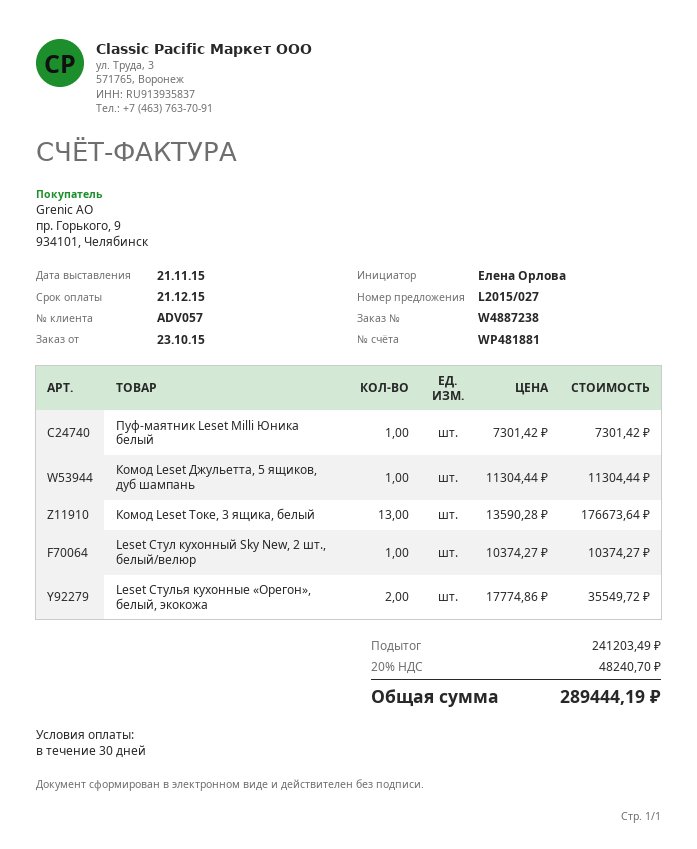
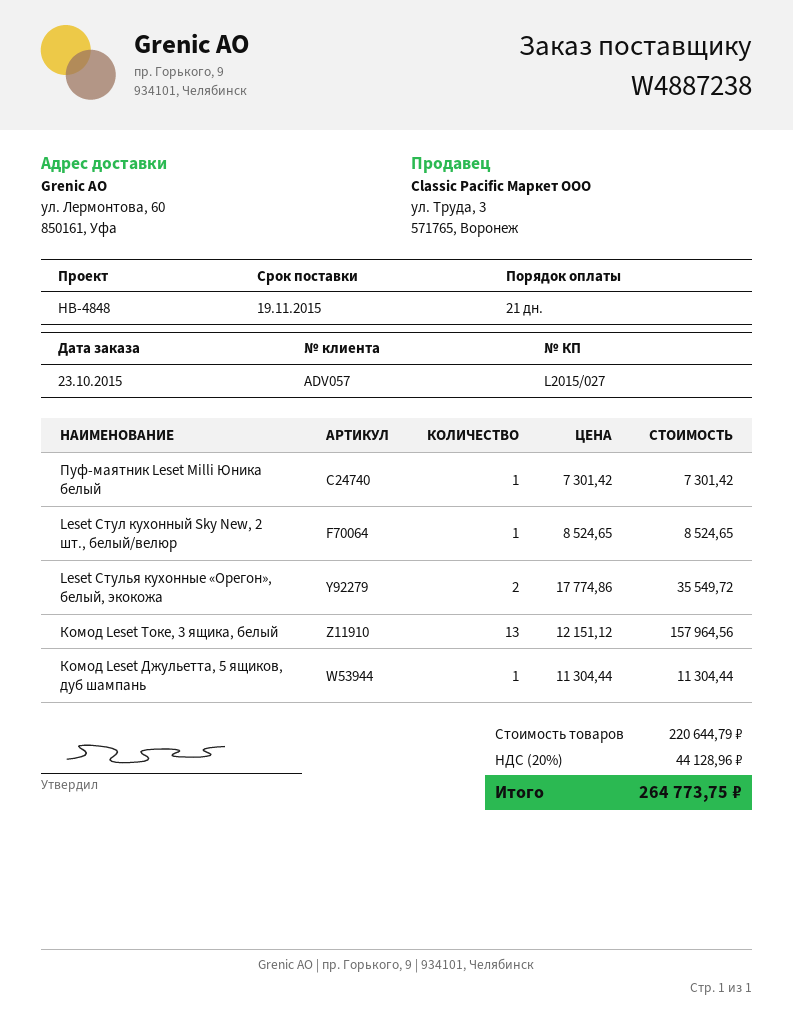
payment terms: 30 days -> 21 days
Комод Leset Токе, 3 ящика, белый: 13 x 13590.28 = 176673.64 -> 13 x 12151.12 = 157964.56
Leset Стул кухонный Sky New, 2 шт., белый/велюр: 1 x 10374.27 = 10374.27 -> 1 x 8524.65 = 8524.65
subtotal: 241203.49 -> 220644.79
tax: 20% = 48240.70 -> 20% = 44128.96
total: 289444.19 -> 264773.75

